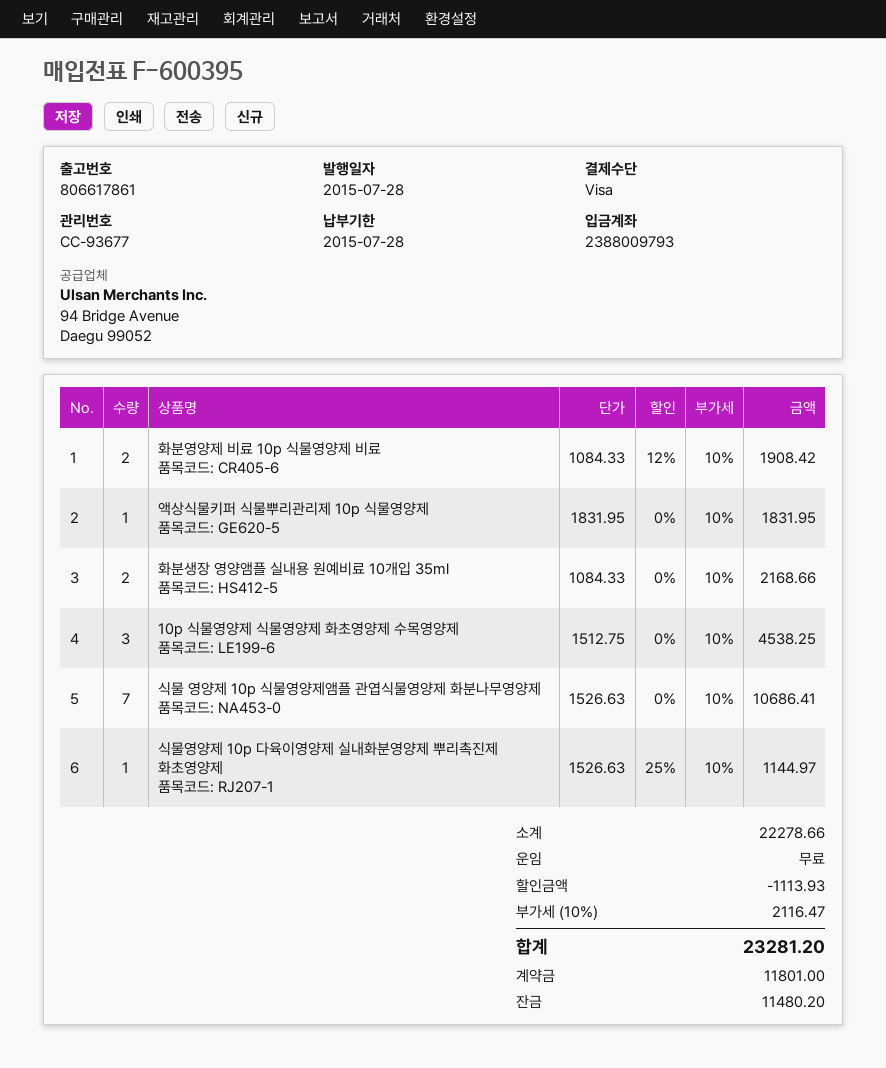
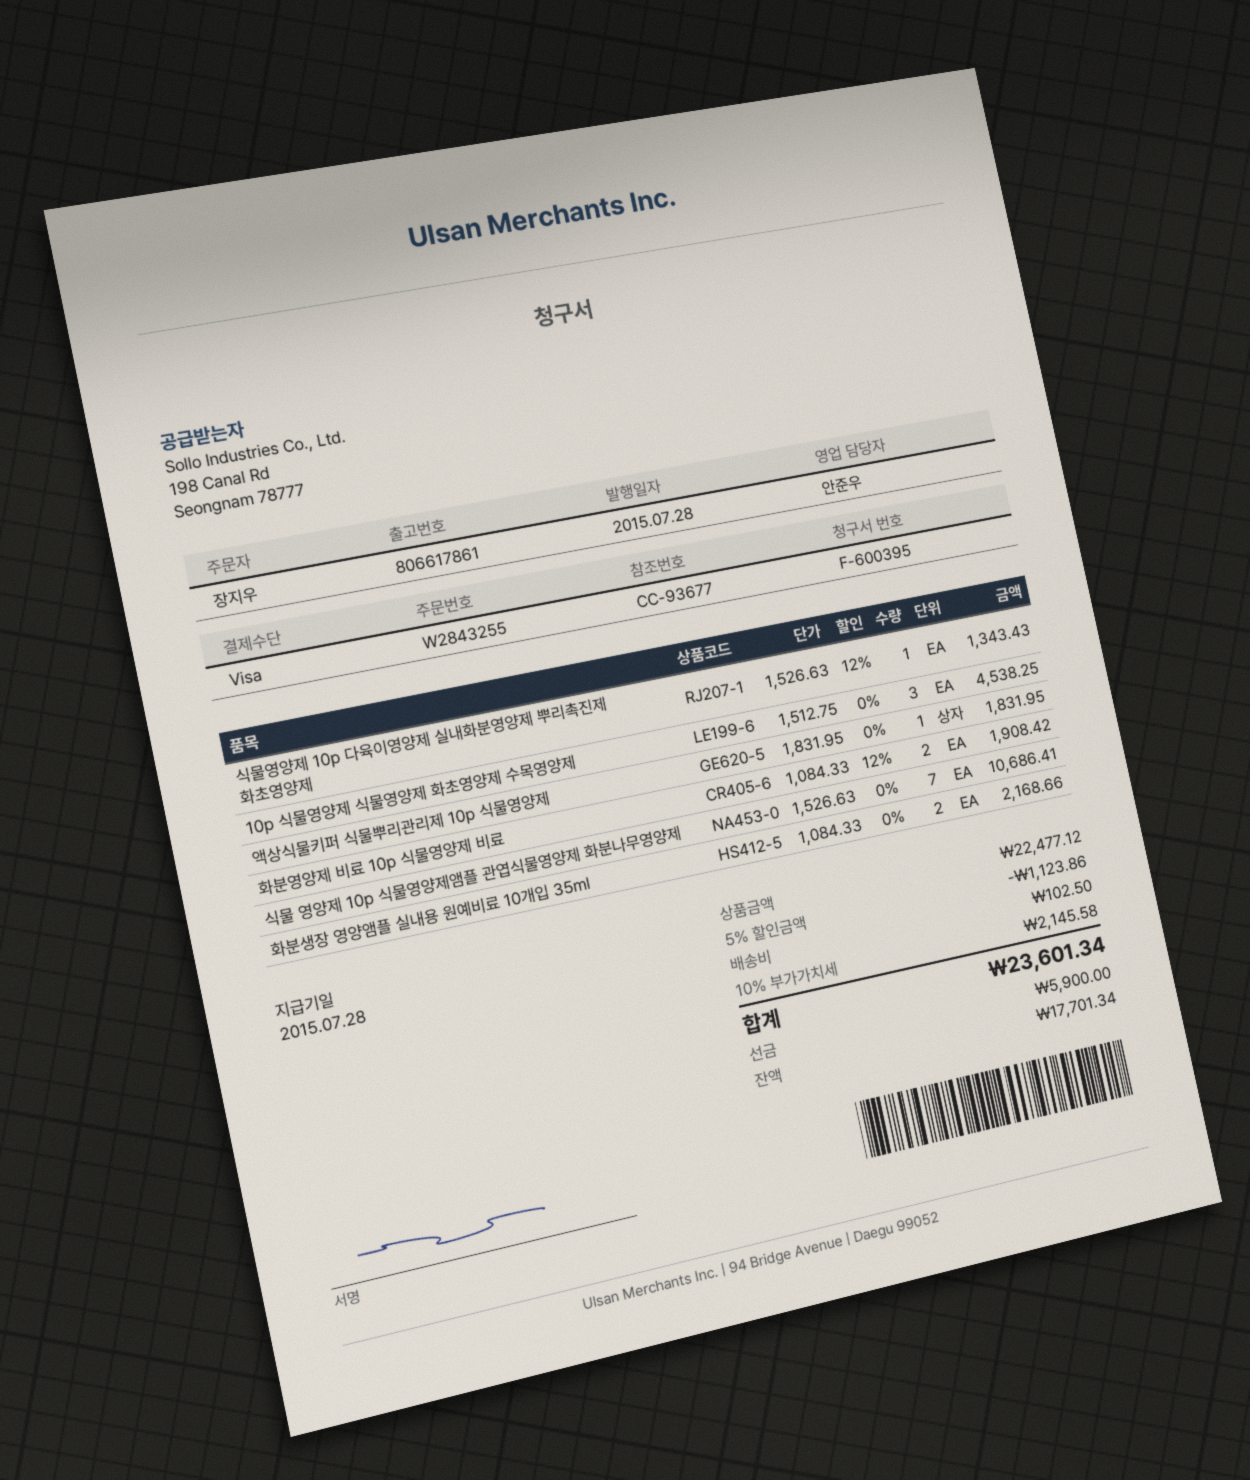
식물영양제 10p 다육이영양제 실내화분영양제 뿌리촉진제 화초영양제: 1 x 1526.63 - 25% = 1144.97 -> 1 x 1526.63 - 12% = 1343.43
subtotal: 22278.66 -> 22477.12
discount: 1113.93 -> 1123.86
shipping: 0.00 -> 102.50
tax: 10% = 2116.47 -> 10% = 2145.58
total: 23281.20 -> 23601.34
deposit: 11801.00 -> 5900.00
balance: 11480.20 -> 17701.34

